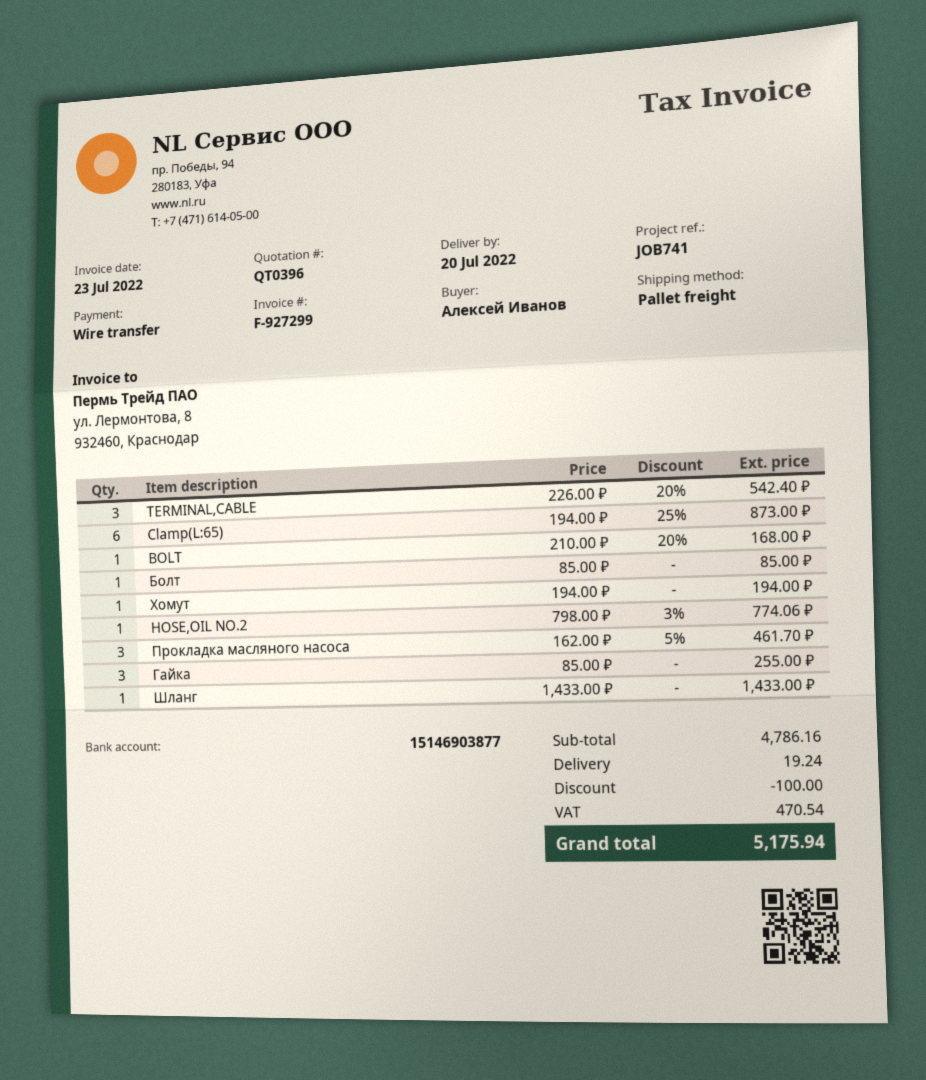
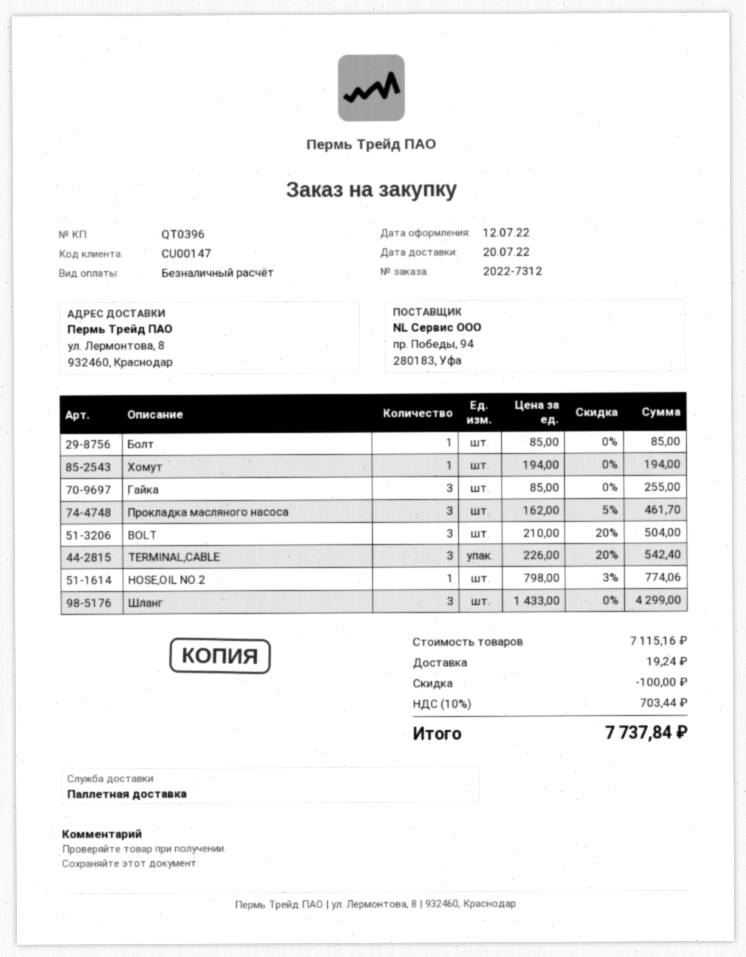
Clamp(L:65): 6 x 194.00 - 25% = 873.00 -> none
BOLT: 1 x 210.00 - 20% = 168.00 -> 3 x 210.00 - 20% = 504.00
Шланг: 1 x 1433.00 = 1433.00 -> 3 x 1433.00 = 4299.00
subtotal: 4786.16 -> 7115.16
tax: 470.54 -> 703.44
total: 5175.94 -> 7737.84

